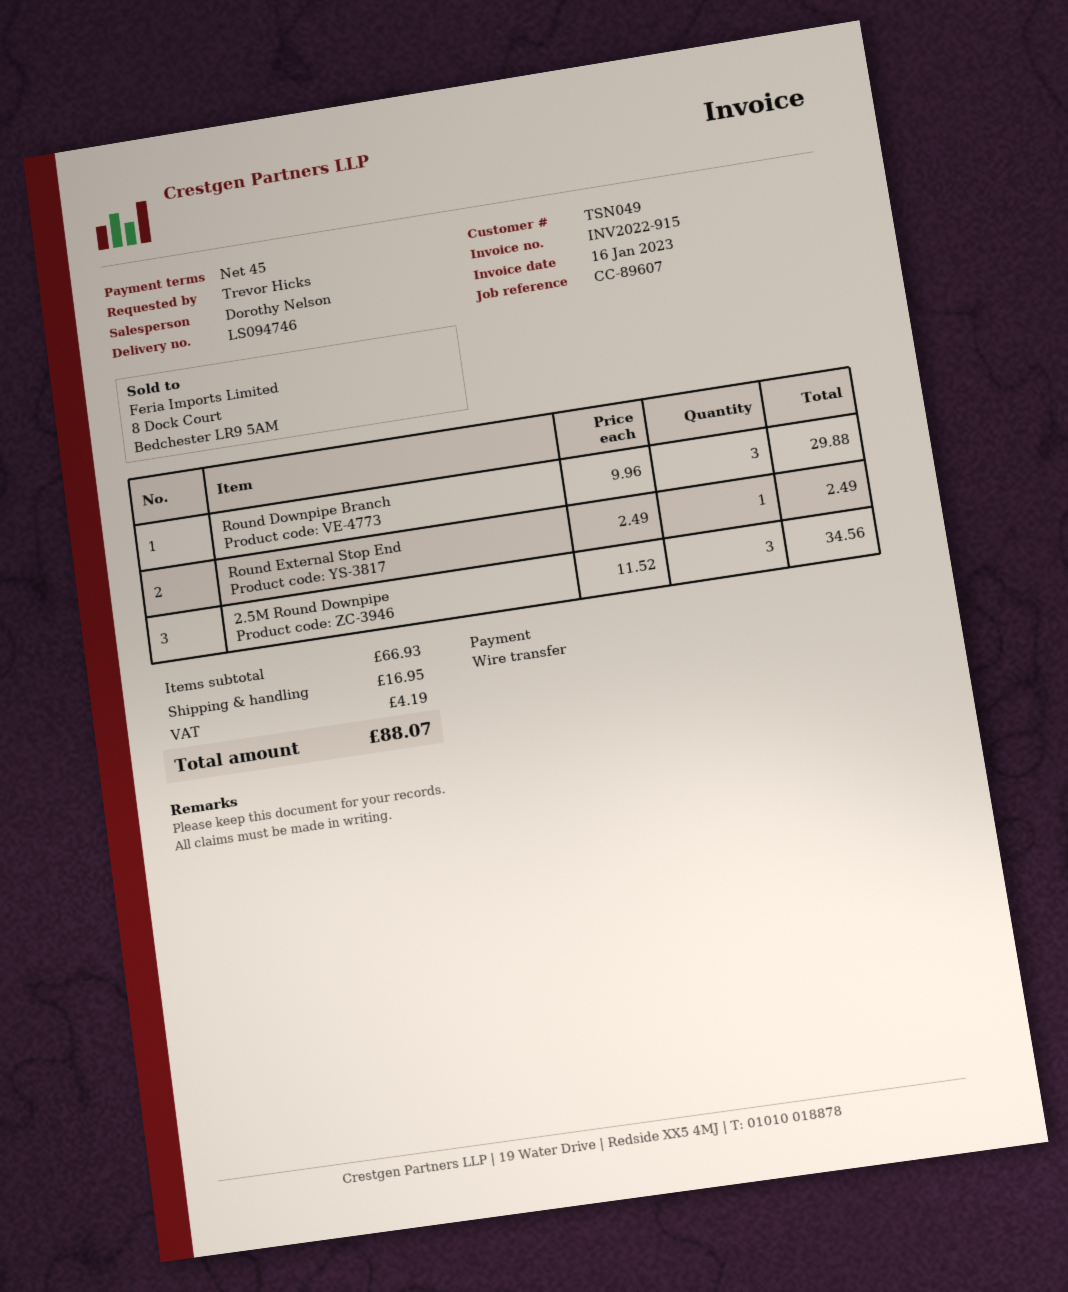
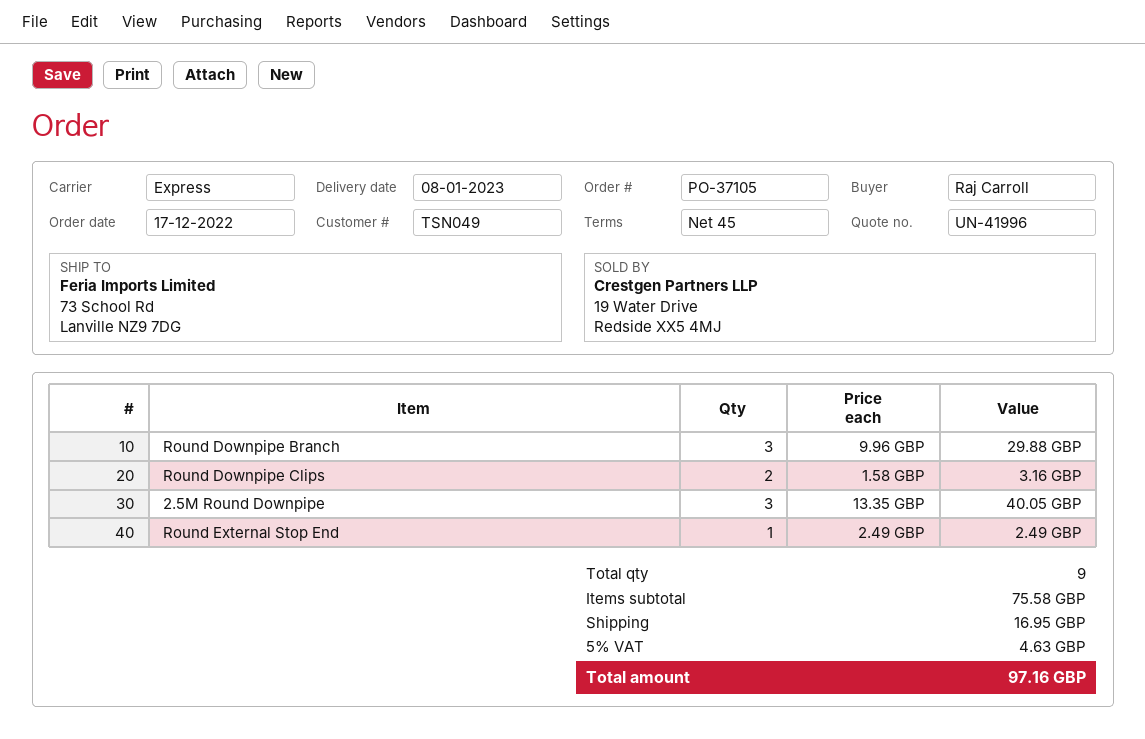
ordered by: Trevor Hicks -> Raj Carroll
2.5M Round Downpipe: 3 x 11.52 = 34.56 -> 3 x 13.35 = 40.05
Round Downpipe Clips: none -> 2 x 1.58 = 3.16
subtotal: 66.93 -> 75.58
tax: 4.19 -> 4.63
total: 88.07 -> 97.16

